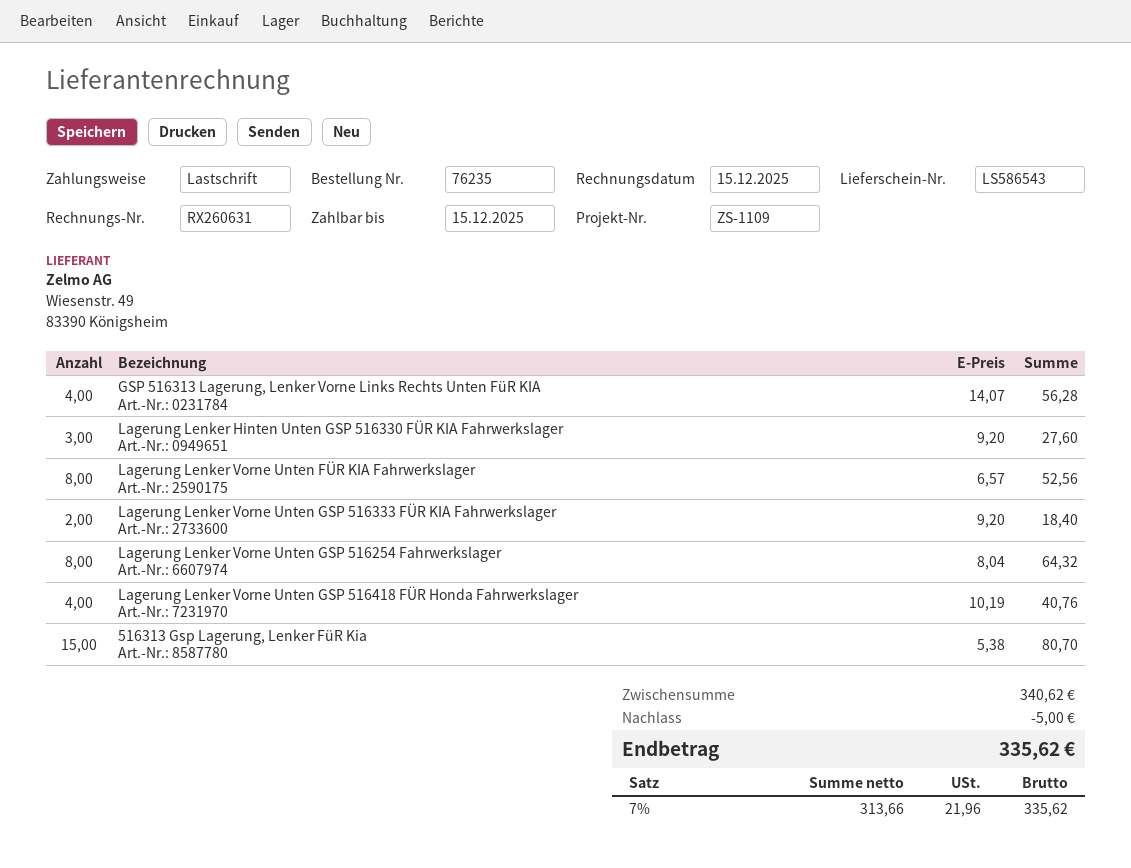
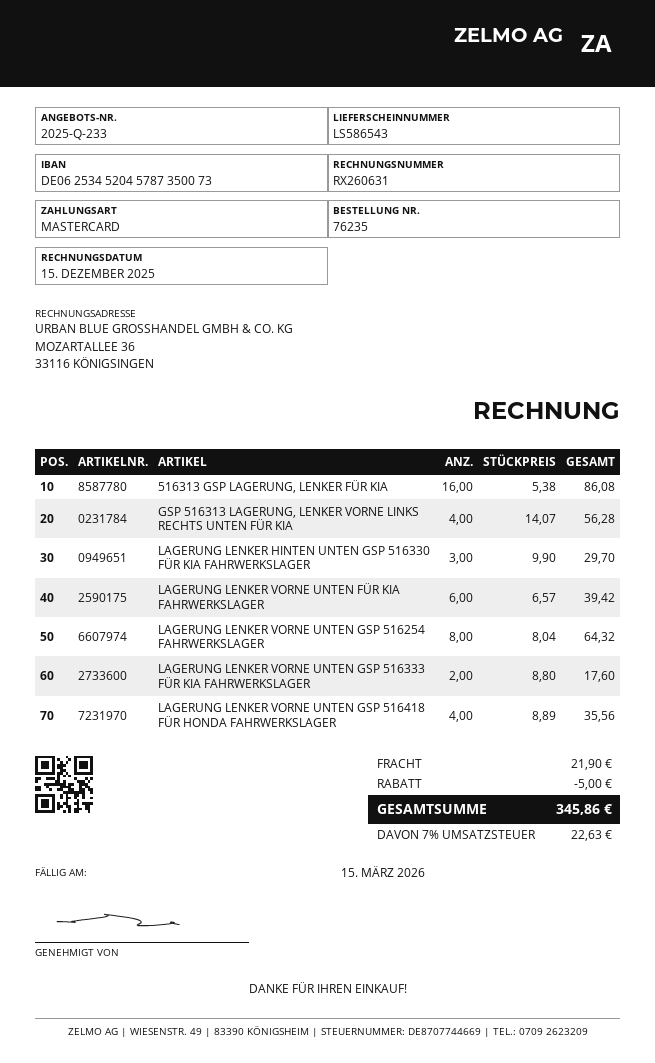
due date: 2025-12-15 -> 2026-03-15
payment method: direct debit -> Mastercard
Lagerung Lenker Hinten Unten GSP 516330 FÜR KIA Fahrwerkslager: 3 x 9.20 = 27.60 -> 3 x 9.90 = 29.70
Lagerung Lenker Vorne Unten FÜR KIA Fahrwerkslager: 8 x 6.57 = 52.56 -> 6 x 6.57 = 39.42
Lagerung Lenker Vorne Unten GSP 516333 FÜR KIA Fahrwerkslager: 2 x 9.20 = 18.40 -> 2 x 8.80 = 17.60
Lagerung Lenker Vorne Unten GSP 516418 FÜR Honda Fahrwerkslager: 4 x 10.19 = 40.76 -> 4 x 8.89 = 35.56
516313 Gsp Lagerung, Lenker FüR Kia: 15 x 5.38 = 80.70 -> 16 x 5.38 = 86.08
shipping: none -> 21.90
tax: 7% = 21.96 -> 7% = 22.63
total: 335.62 -> 345.86

